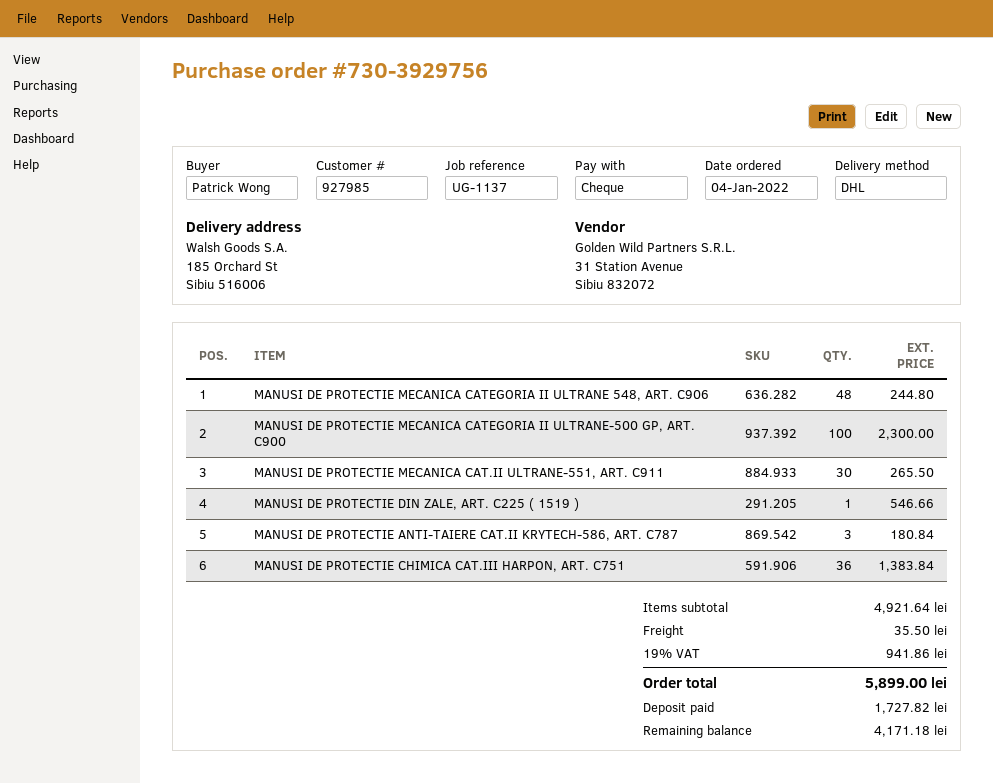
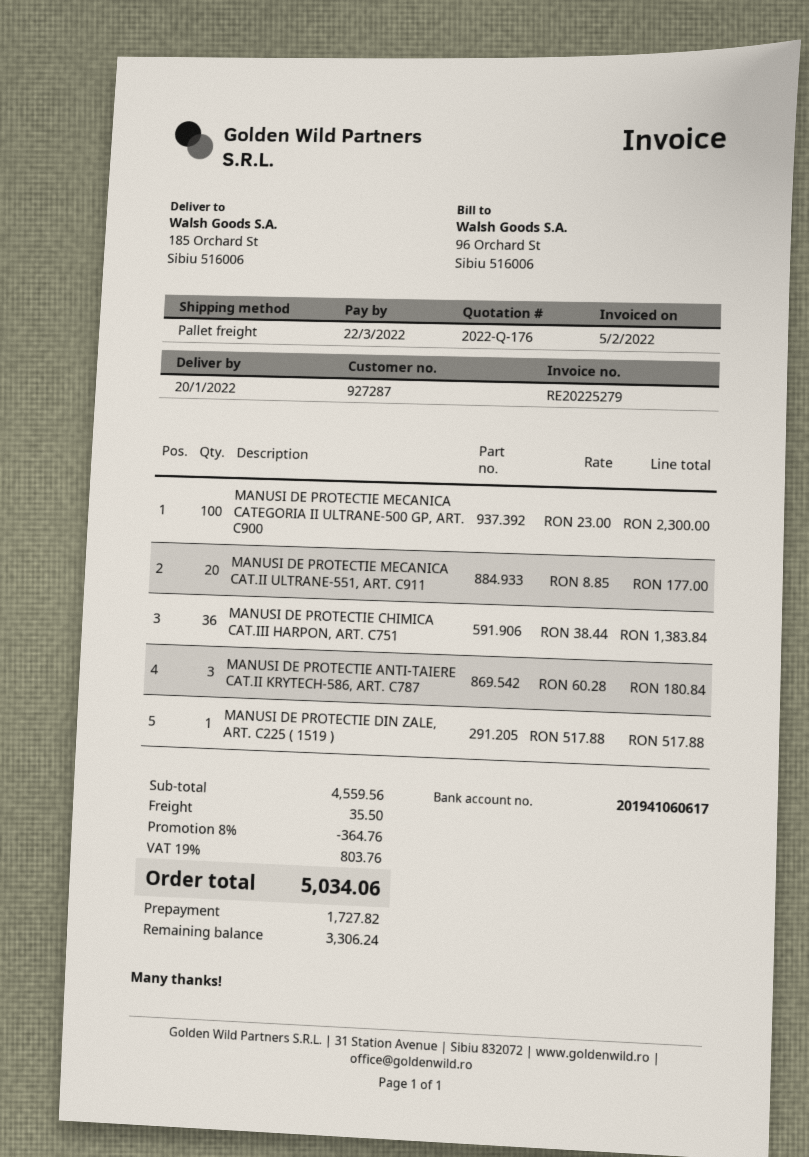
customer number: 927985 -> 927287
shipping method: DHL -> pallet freight
MANUSI DE PROTECTIE MECANICA CATEGORIA II ULTRANE 548, ART. C906: 48 for 244.80 -> none
MANUSI DE PROTECTIE MECANICA CAT.II ULTRANE-551, ART. C911: 30 for 265.50 -> 20 for 177.00
MANUSI DE PROTECTIE DIN ZALE, ART. C225 ( 1519 ): 1 for 546.66 -> 1 for 517.88
subtotal: 4921.64 -> 4559.56
discount: none -> 8% = 364.76
tax: 19% = 941.86 -> 19% = 803.76
total: 5899.00 -> 5034.06
balance: 4171.18 -> 3306.24

